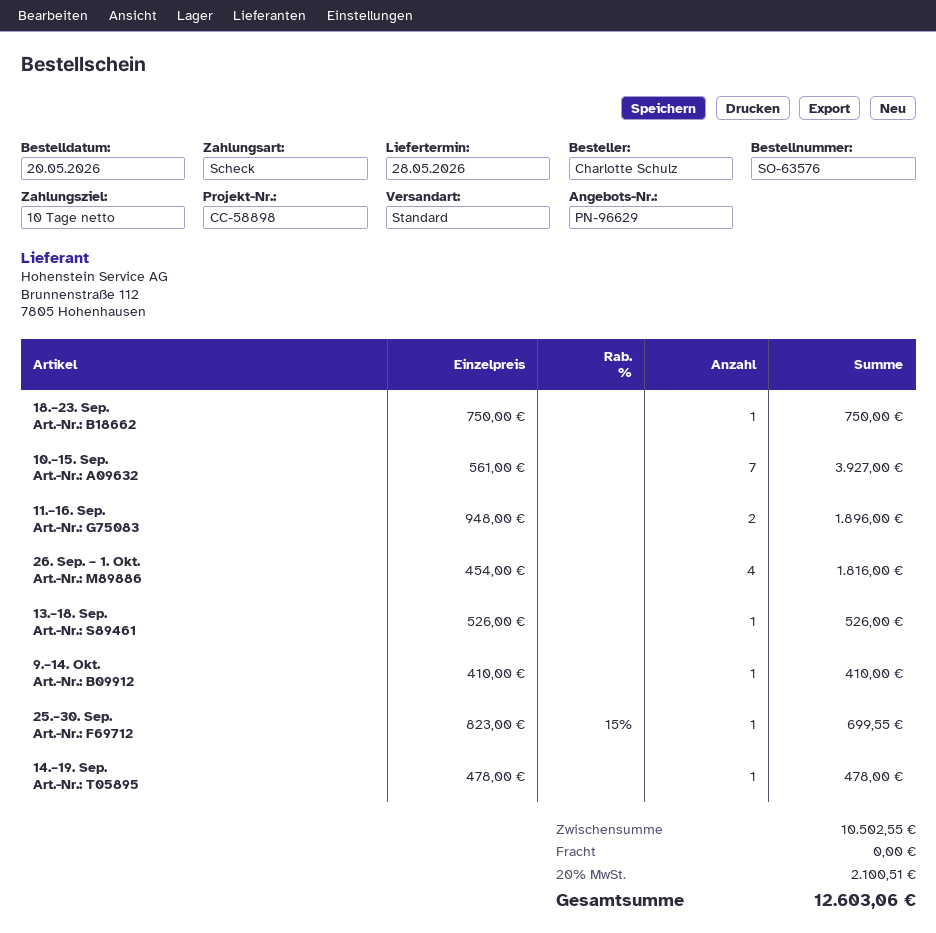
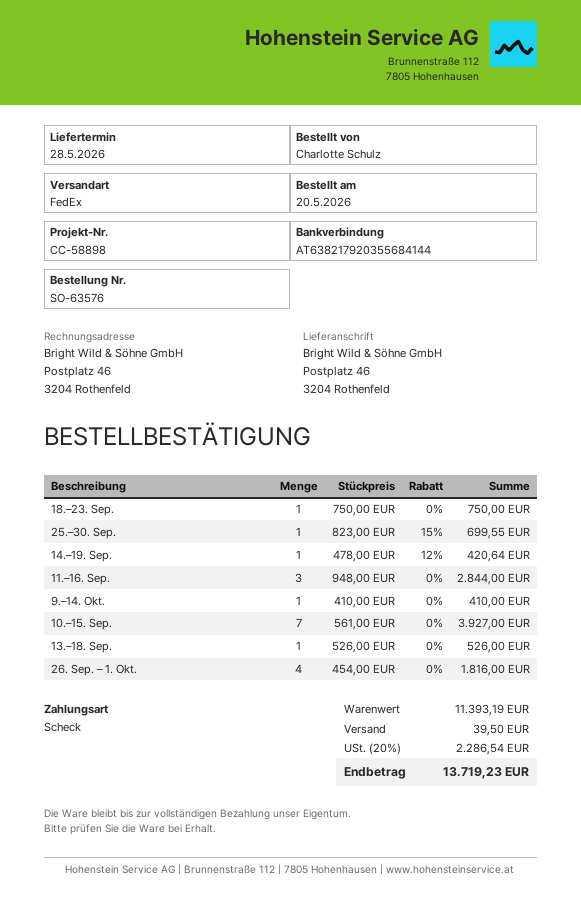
shipping method: standard -> FedEx
11.–16. Sep.: 2 x 948.00 = 1896.00 -> 3 x 948.00 = 2844.00
14.–19. Sep.: 1 x 478.00 = 478.00 -> 1 x 478.00 - 12% = 420.64
subtotal: 10502.55 -> 11393.19
shipping: 0.00 -> 39.50
tax: 20% = 2100.51 -> 20% = 2286.54
total: 12603.06 -> 13719.23

